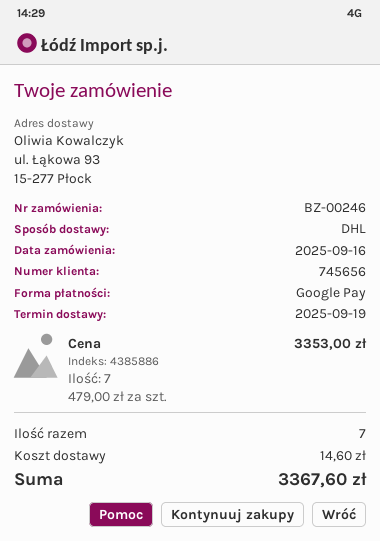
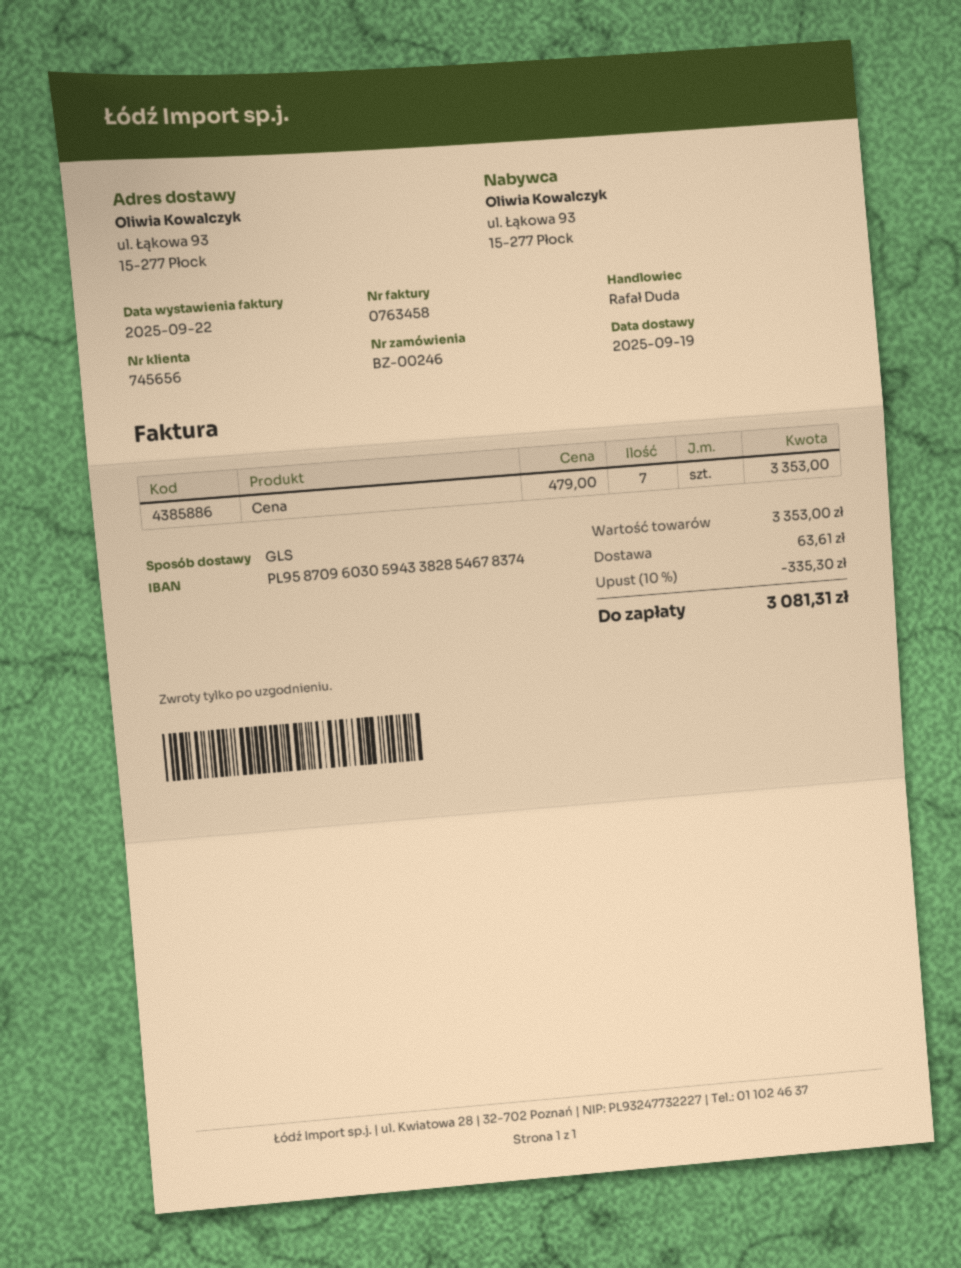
shipping method: DHL -> GLS
discount: none -> 10% = 335.30
shipping: 14.60 -> 63.61
total: 3367.60 -> 3081.31

